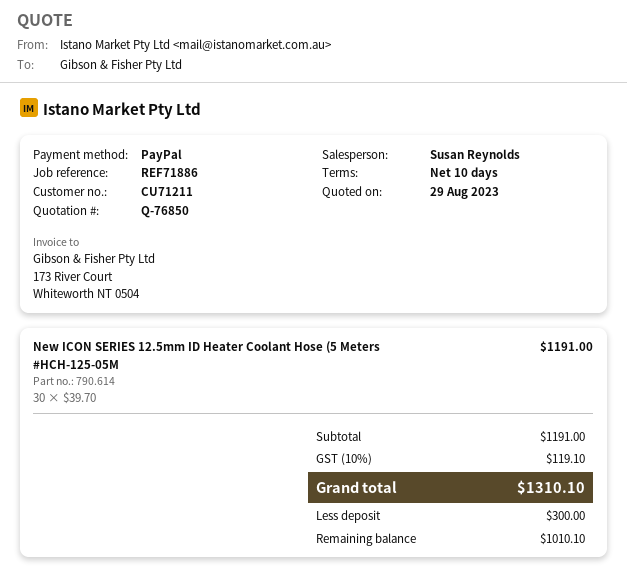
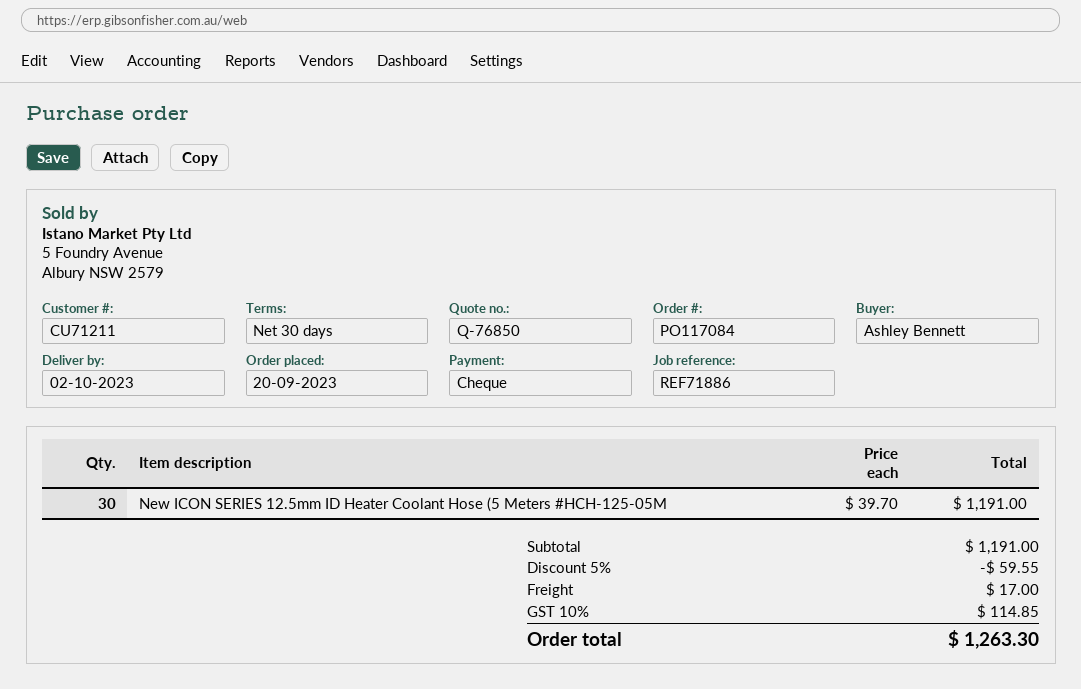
payment terms: 10 days -> 30 days
payment method: PayPal -> cheque
discount: none -> 5% = 59.55
shipping: none -> 17.00
tax: 10% = 119.10 -> 10% = 114.85
total: 1310.10 -> 1263.30

